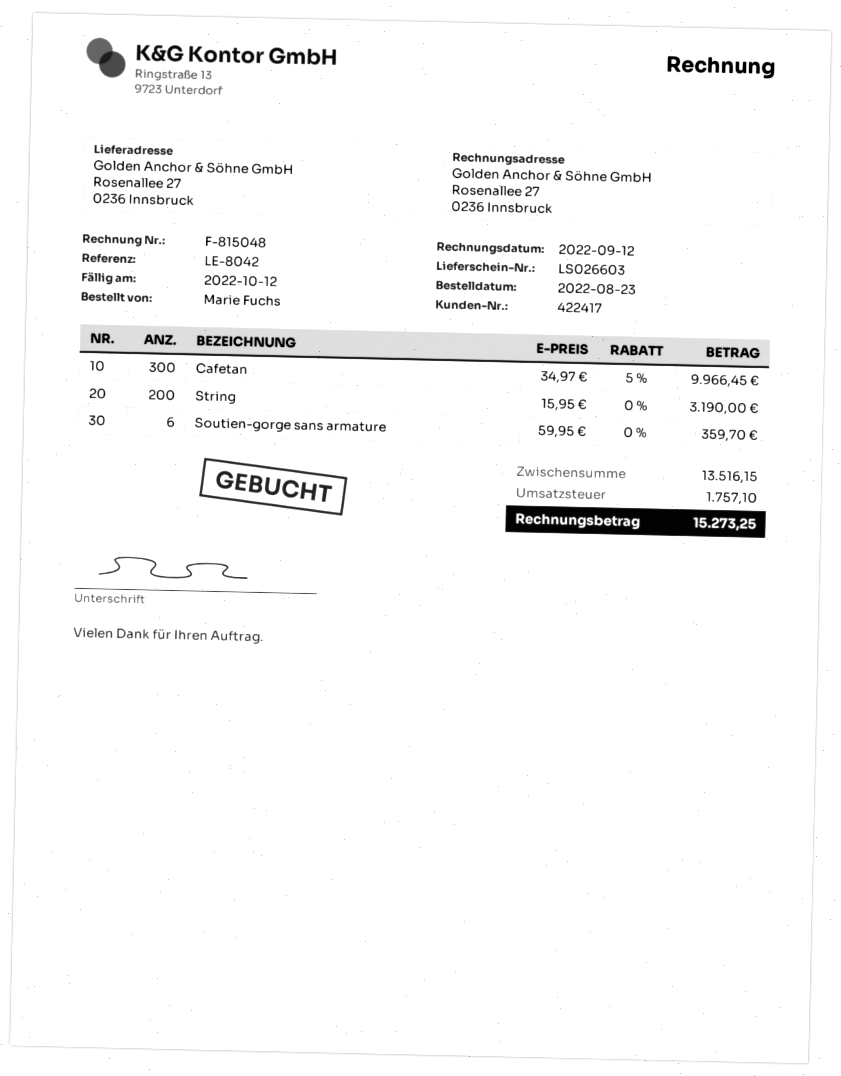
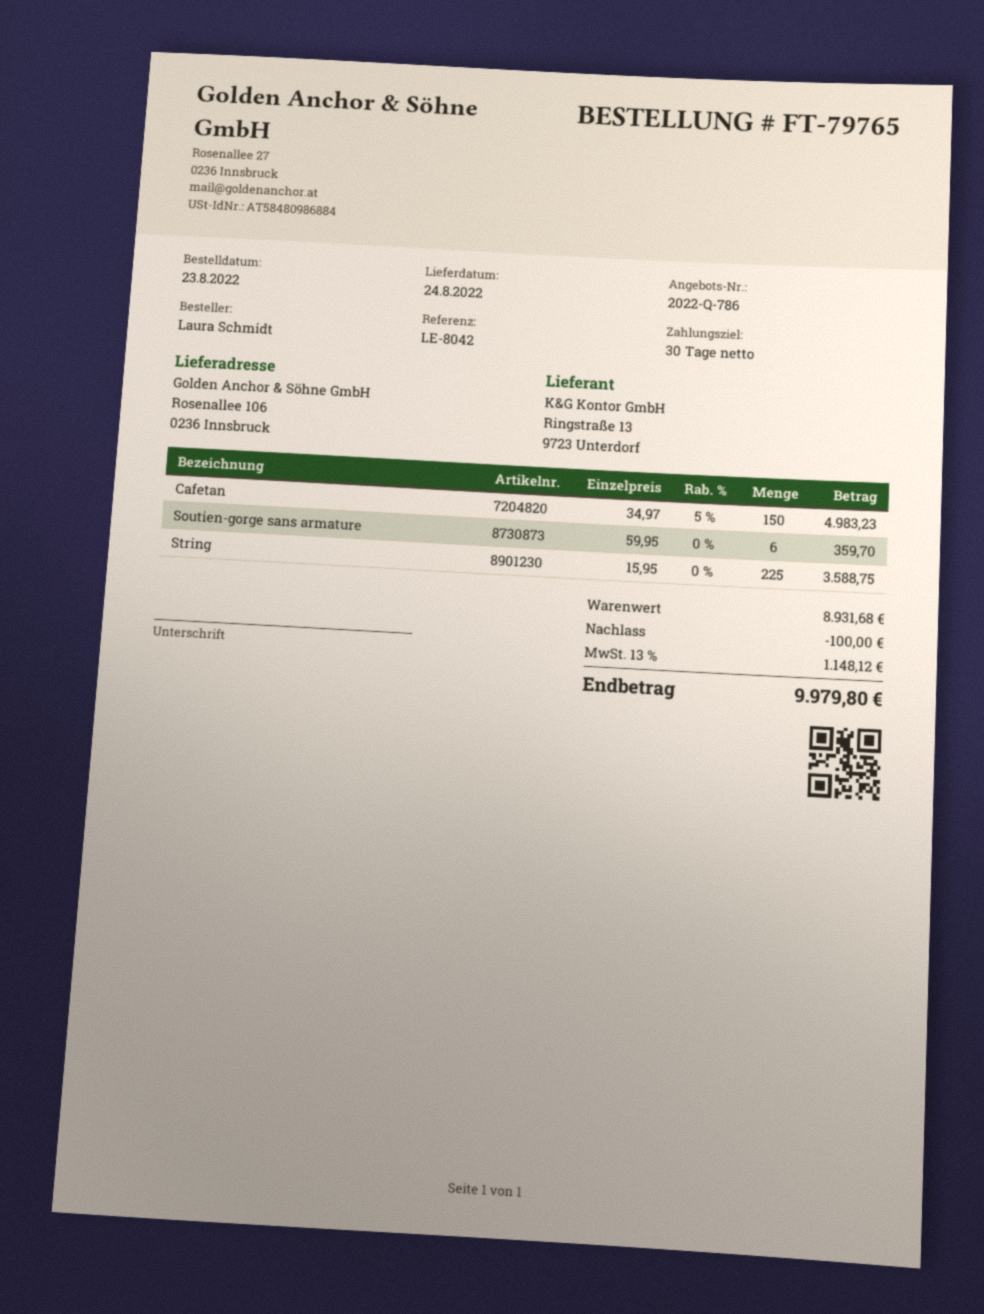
ordered by: Marie Fuchs -> Laura Schmidt
ship to: Rosenallee 27, 0236 Innsbruck -> Rosenallee 106, 0236 Innsbruck
Cafetan: 300 x 34.97 - 5% = 9966.45 -> 150 x 34.97 - 5% = 4983.23
String: 200 x 15.95 = 3190.00 -> 225 x 15.95 = 3588.75
subtotal: 13516.15 -> 8931.68
discount: none -> 100.00
tax: 1757.10 -> 1148.12
total: 15273.25 -> 9979.80

